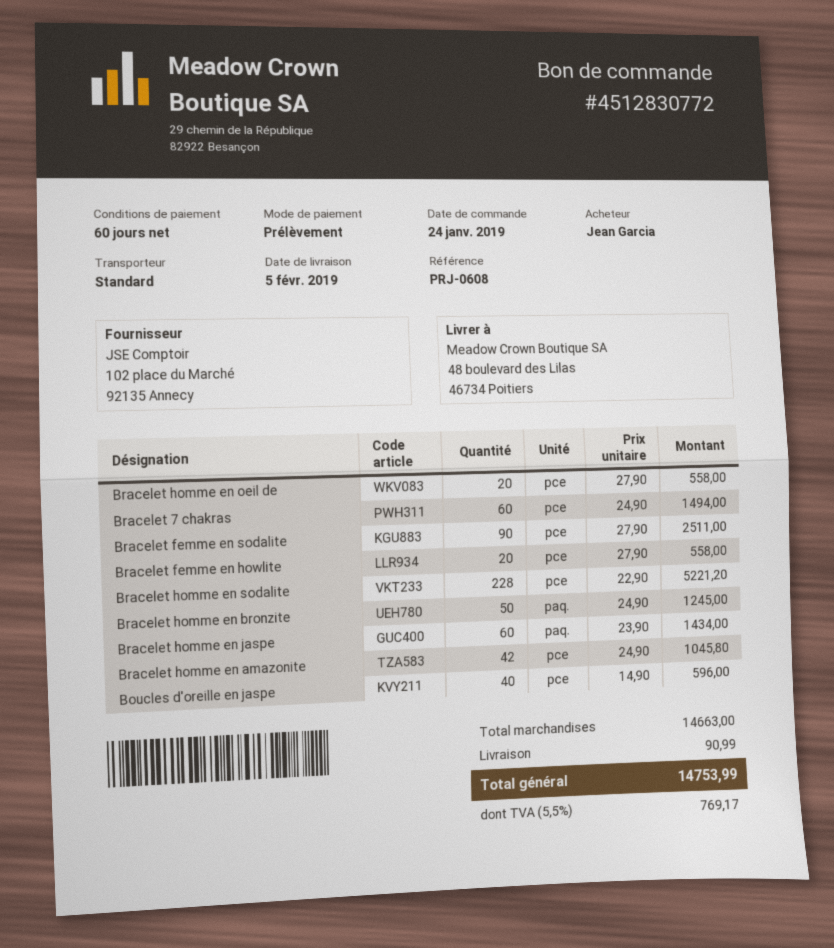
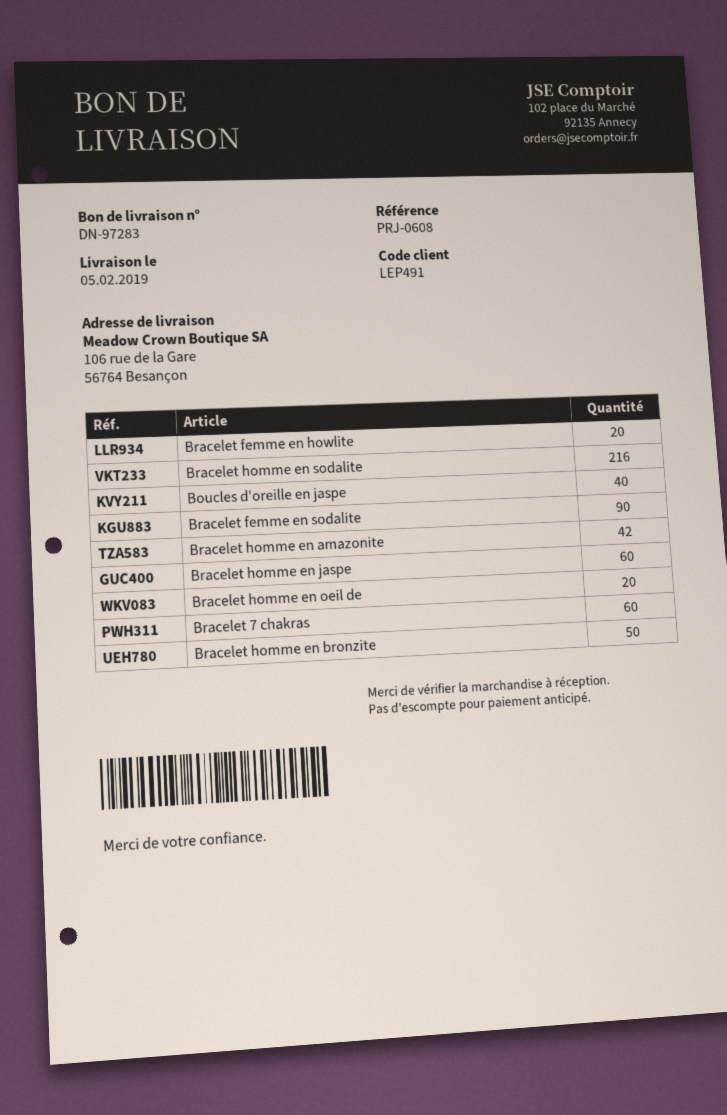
ship to: 48 boulevard des Lilas, 46734 Poitiers -> 106 rue de la Gare, 56764 Besançon
Bracelet homme en sodalite: 228 -> 216

